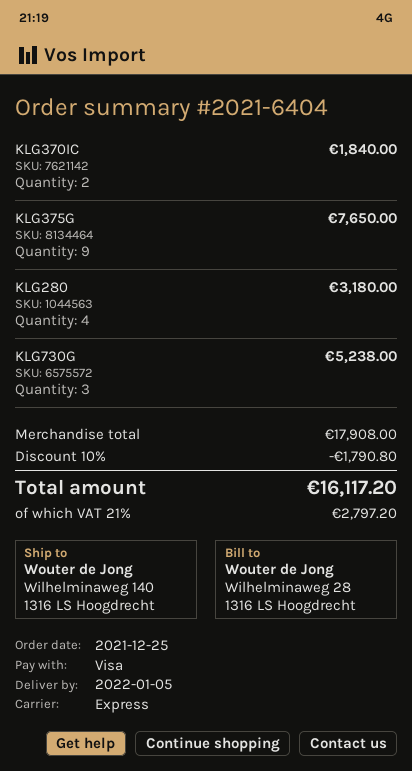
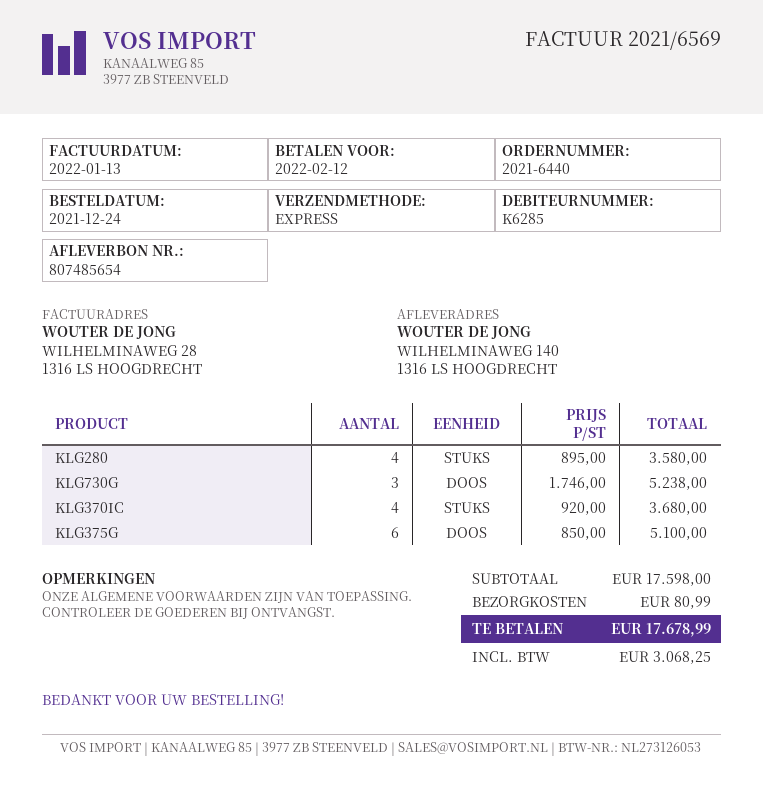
order number: 2021-6404 -> 2021-6440
order date: 2021-12-25 -> 2021-12-24
KLG370IC: 2 for 1840.00 -> 4 for 3680.00
KLG375G: 9 for 7650.00 -> 6 for 5100.00
KLG280: 4 for 3180.00 -> 4 for 3580.00
subtotal: 17908.00 -> 17598.00
discount: 10% = 1790.80 -> none
shipping: none -> 80.99
tax: 2797.20 -> 3068.25
total: 16117.20 -> 17678.99

